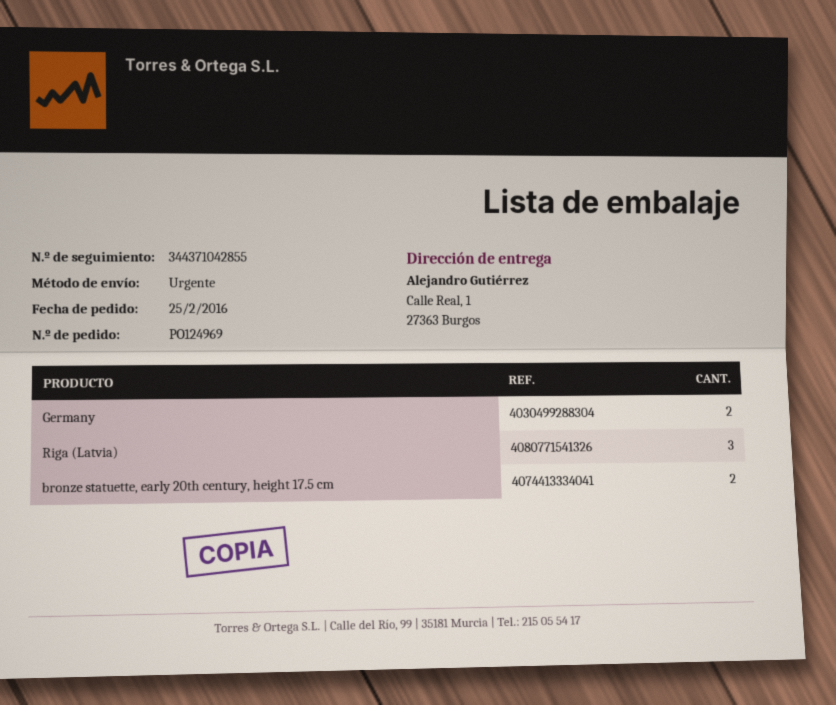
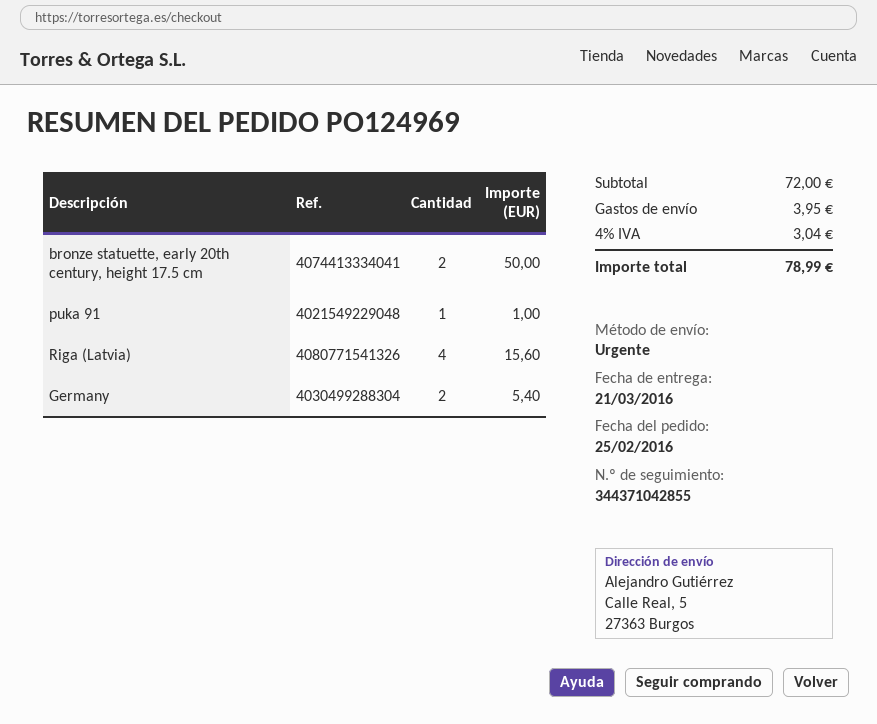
ship to: Calle Real, 1, 27363 Burgos -> Calle Real, 5, 27363 Burgos
Riga (Latvia): 3 -> 4
puka 91: none -> 1

